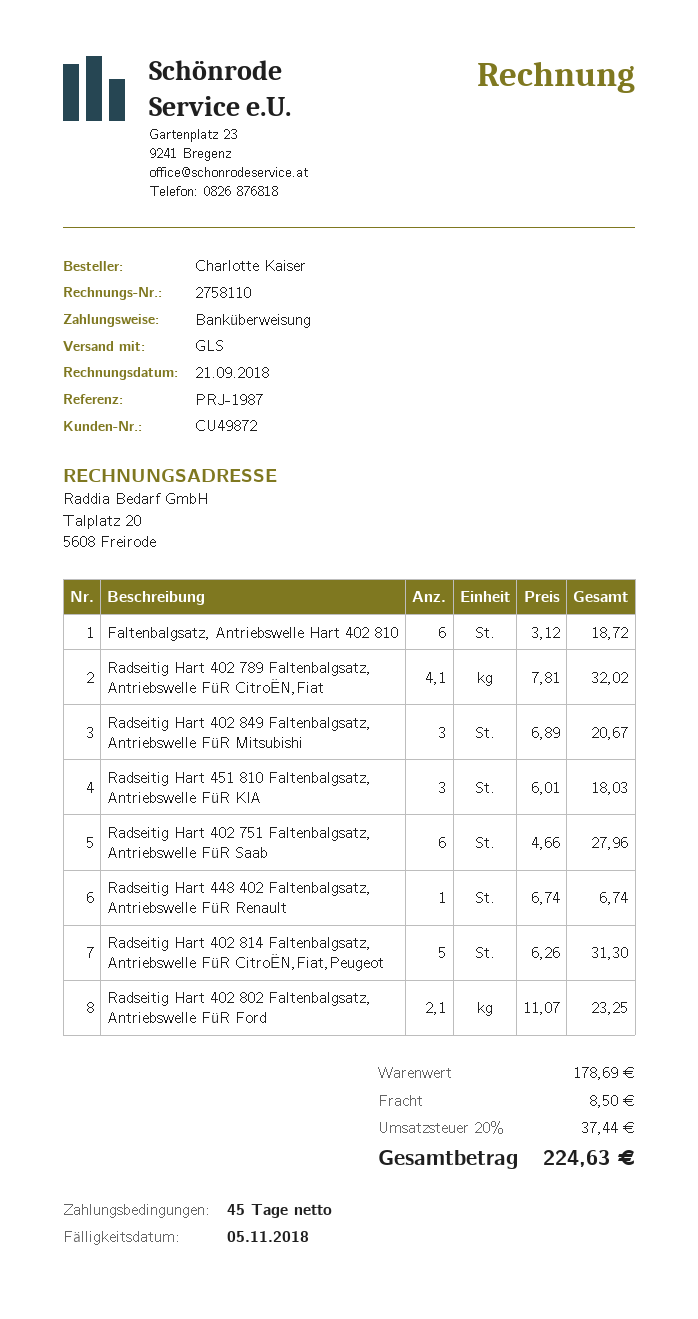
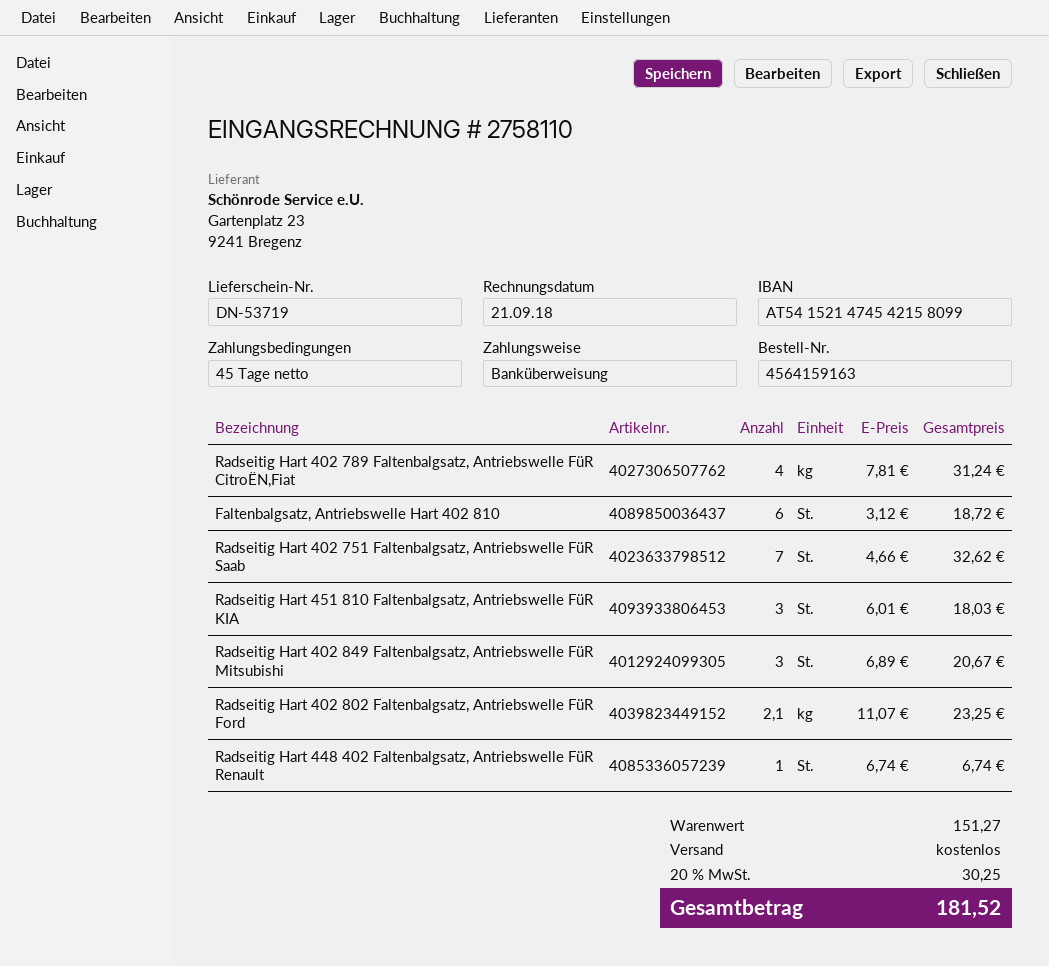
Radseitig Hart 402 789 Faltenbalgsatz, Antriebswelle FüR CitroËN,Fiat: 4.1 x 7.81 = 32.02 -> 4 x 7.81 = 31.24
Radseitig Hart 402 751 Faltenbalgsatz, Antriebswelle FüR Saab: 6 x 4.66 = 27.96 -> 7 x 4.66 = 32.62
Radseitig Hart 402 814 Faltenbalgsatz, Antriebswelle FüR CitroËN,Fiat,Peugeot: 5 x 6.26 = 31.30 -> none
subtotal: 178.69 -> 151.27
shipping: 8.50 -> 0.00
tax: 20% = 37.44 -> 20% = 30.25
total: 224.63 -> 181.52

